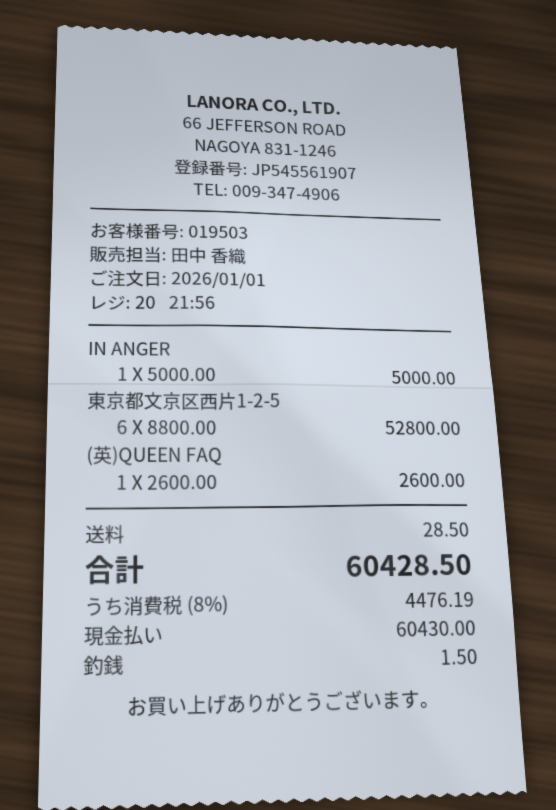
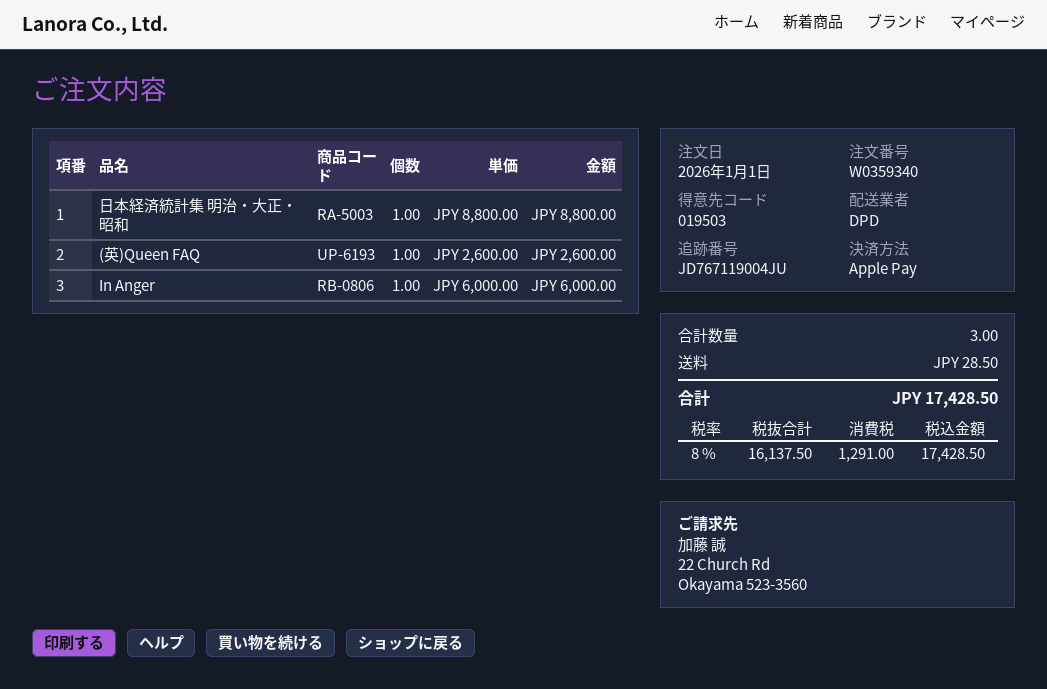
payment method: cash -> Apple Pay
IN ANGER: 1 x 5000.00 = 5000.00 -> 1 x 6000.00 = 6000.00
東京都文京区西片1-2-5: 6 x 8800.00 = 52800.00 -> none
日本経済統計集 明治・大正・昭和: none -> 1 x 8800.00 = 8800.00
tax: 8% = 4476.19 -> 8% = 1291.00
total: 60428.50 -> 17428.50

